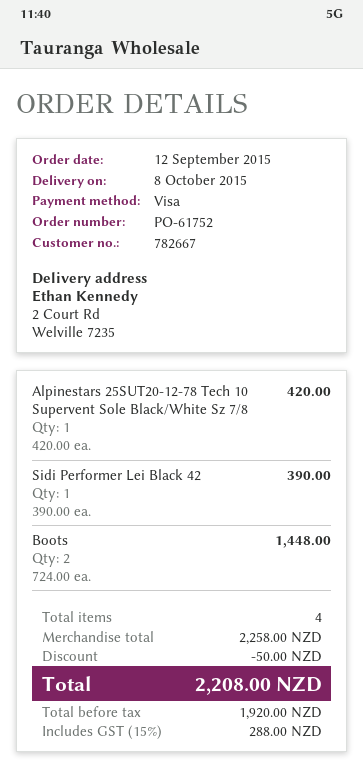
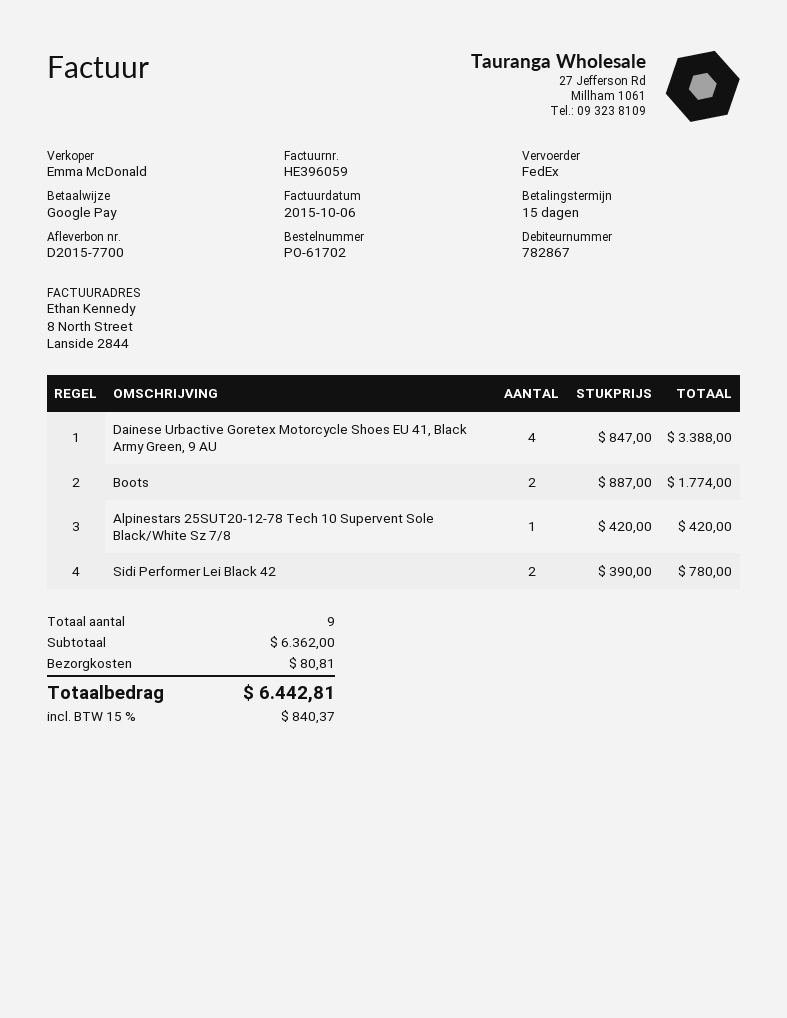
order number: PO-61752 -> PO-61702
customer number: 782667 -> 782867
payment method: Visa -> Google Pay
Sidi Performer Lei Black 42: 1 x 390.00 = 390.00 -> 2 x 390.00 = 780.00
Boots: 2 x 724.00 = 1448.00 -> 2 x 887.00 = 1774.00
Dainese Urbactive Goretex Motorcycle Shoes EU 41, Black Army Green, 9 AU: none -> 4 x 847.00 = 3388.00
total quantity: 4 -> 9
subtotal: 2258.00 -> 6362.00
discount: 50.00 -> none
shipping: none -> 80.81
tax: 15% = 288.00 -> 15% = 840.37
total: 2208.00 -> 6442.81

